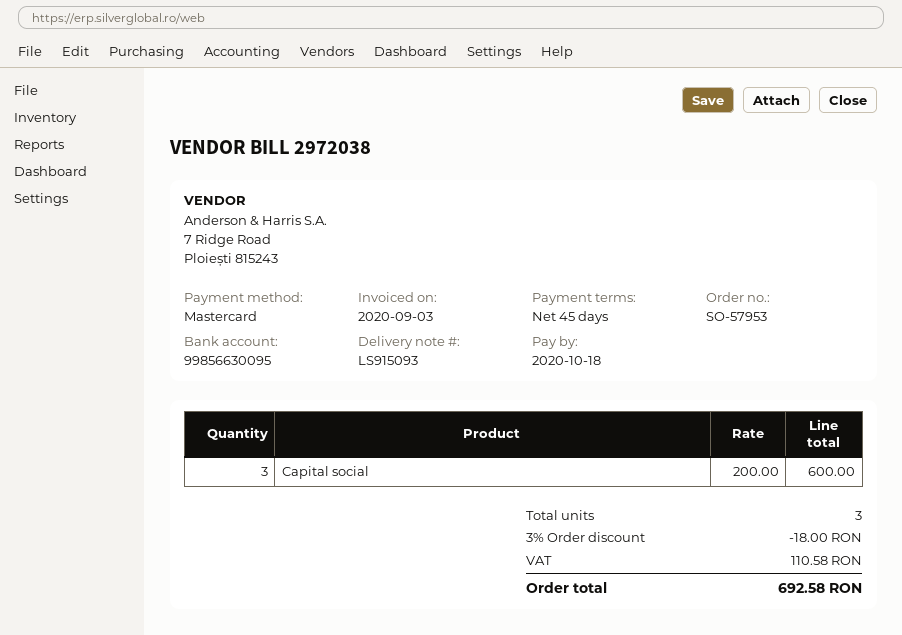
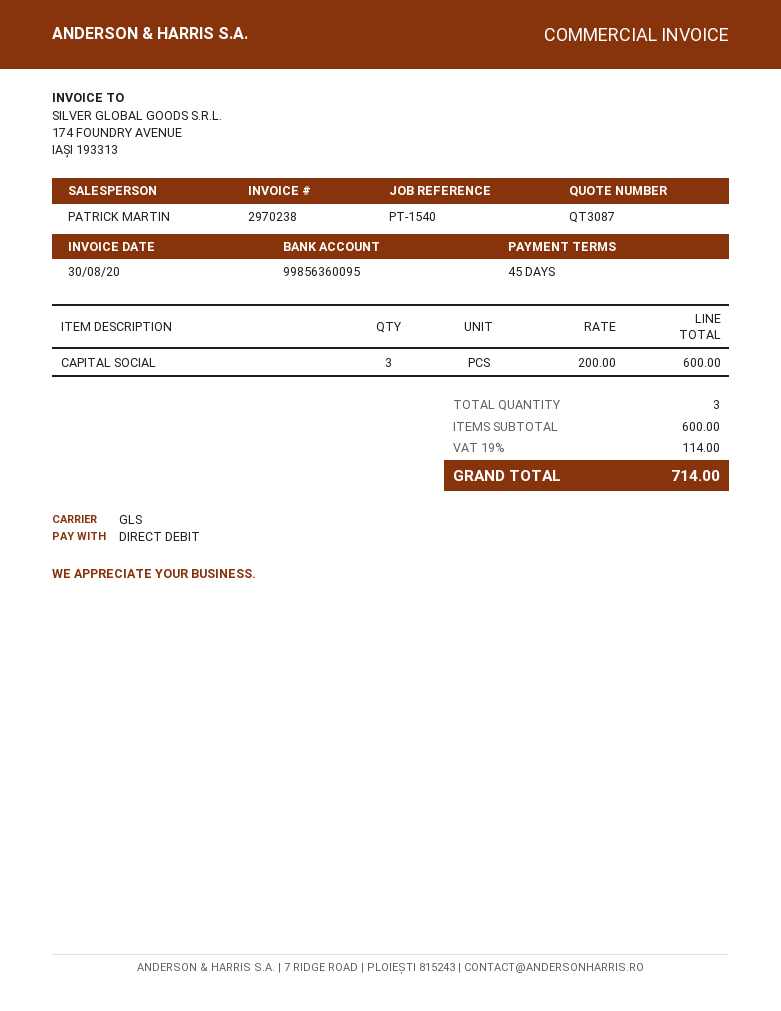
invoice number: 2972038 -> 2970238
invoice date: 2020-09-03 -> 2020-08-30
payment method: Mastercard -> direct debit
bank account: 99856630095 -> 99856360095
discount: 3% = 18.00 -> none
tax: 110.58 -> 114.00
total: 692.58 -> 714.00

